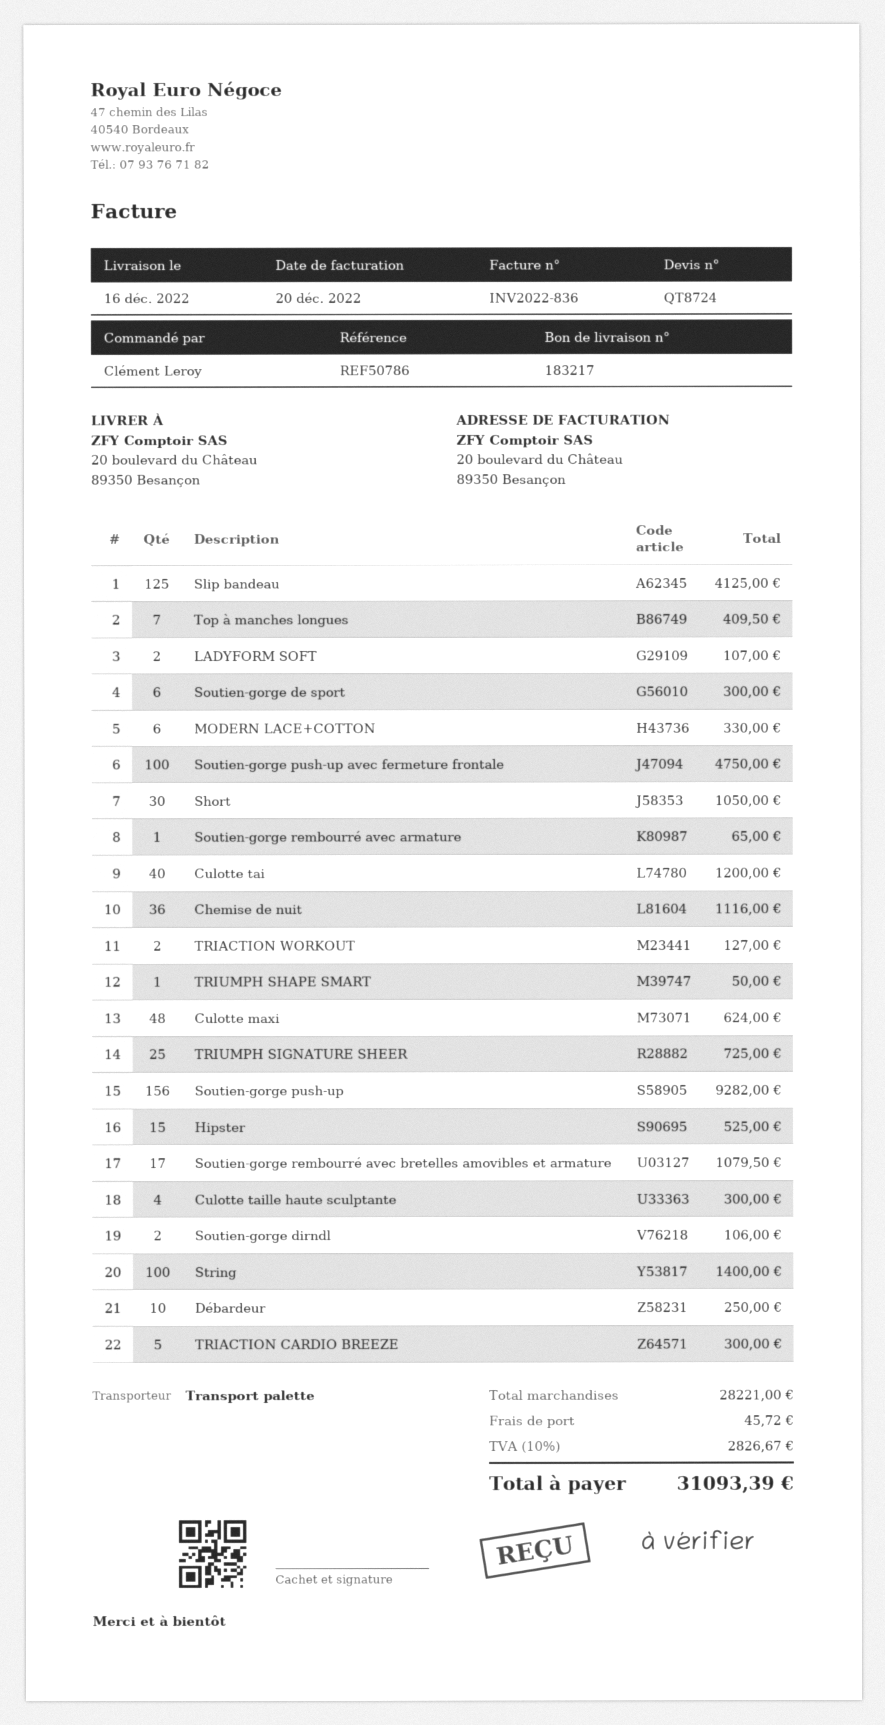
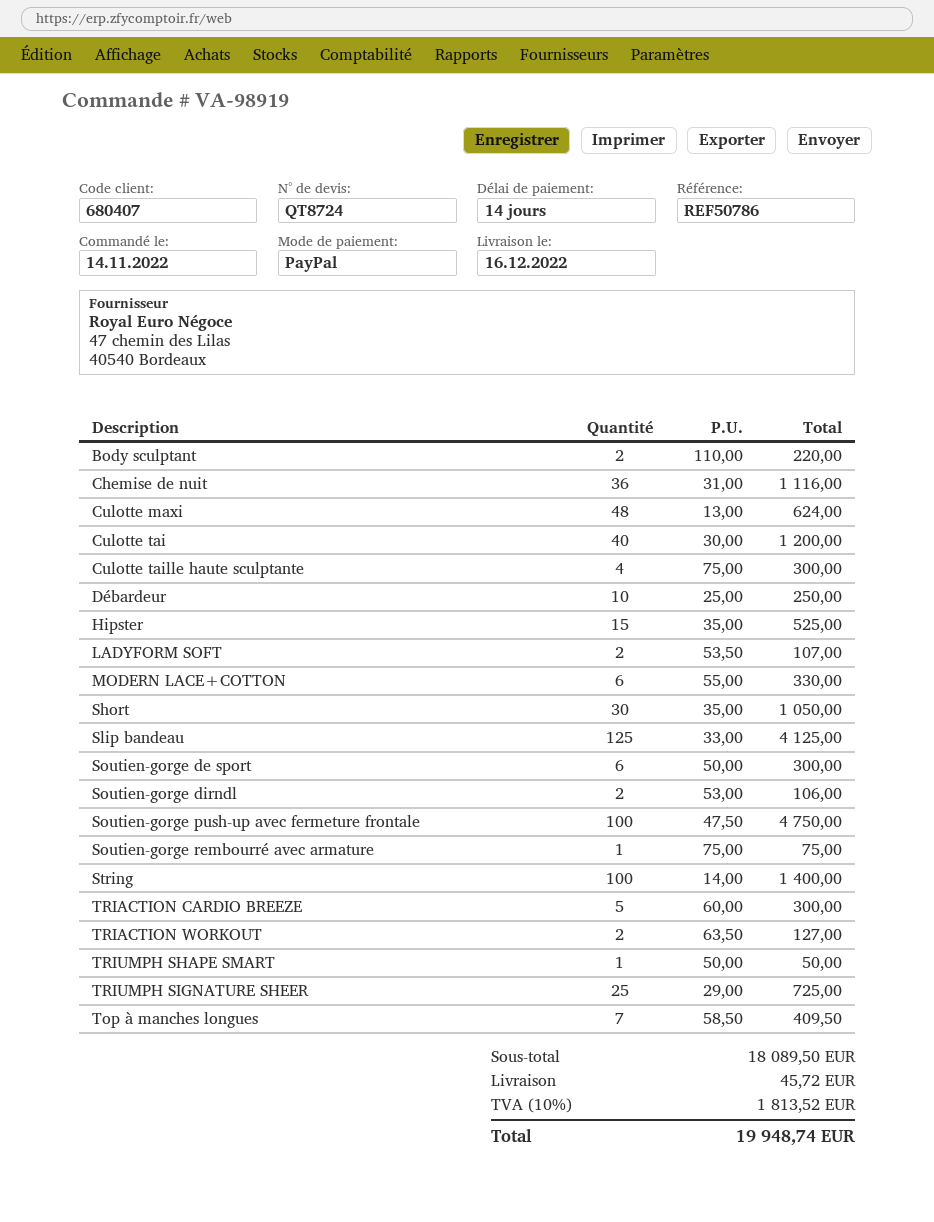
Soutien-gorge rembourré avec armature: 1 for 65.00 -> 1 for 75.00
Soutien-gorge push-up: 156 for 9282.00 -> none
Soutien-gorge rembourré avec bretelles amovibles et armature: 17 for 1079.50 -> none
Body sculptant: none -> 2 for 220.00
subtotal: 28221.00 -> 18089.50
tax: 10% = 2826.67 -> 10% = 1813.52
total: 31093.39 -> 19948.74

